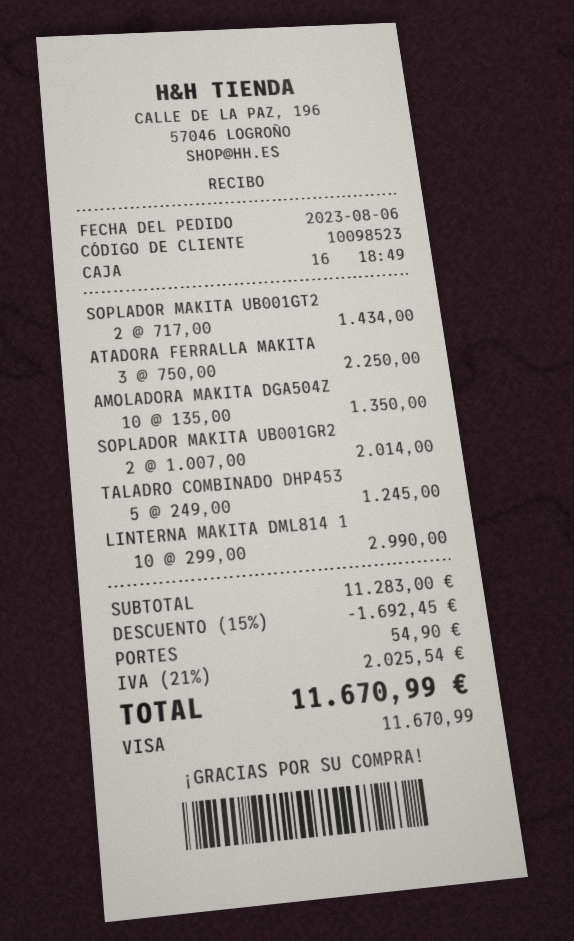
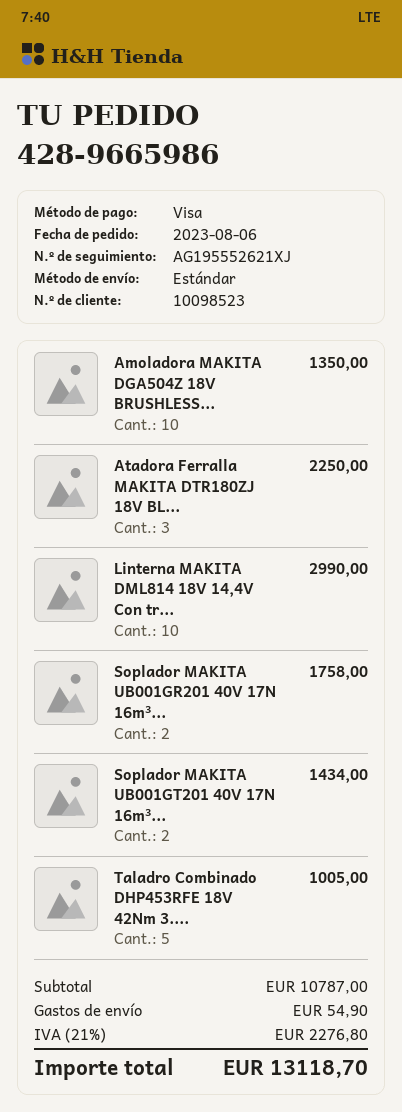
SOPLADOR MAKITA UB001GR2: 2 for 2014.00 -> 2 for 1758.00
TALADRO COMBINADO DHP453: 5 for 1245.00 -> 5 for 1005.00
subtotal: 11283.00 -> 10787.00
discount: 15% = 1692.45 -> none
tax: 21% = 2025.54 -> 21% = 2276.80
total: 11670.99 -> 13118.70

